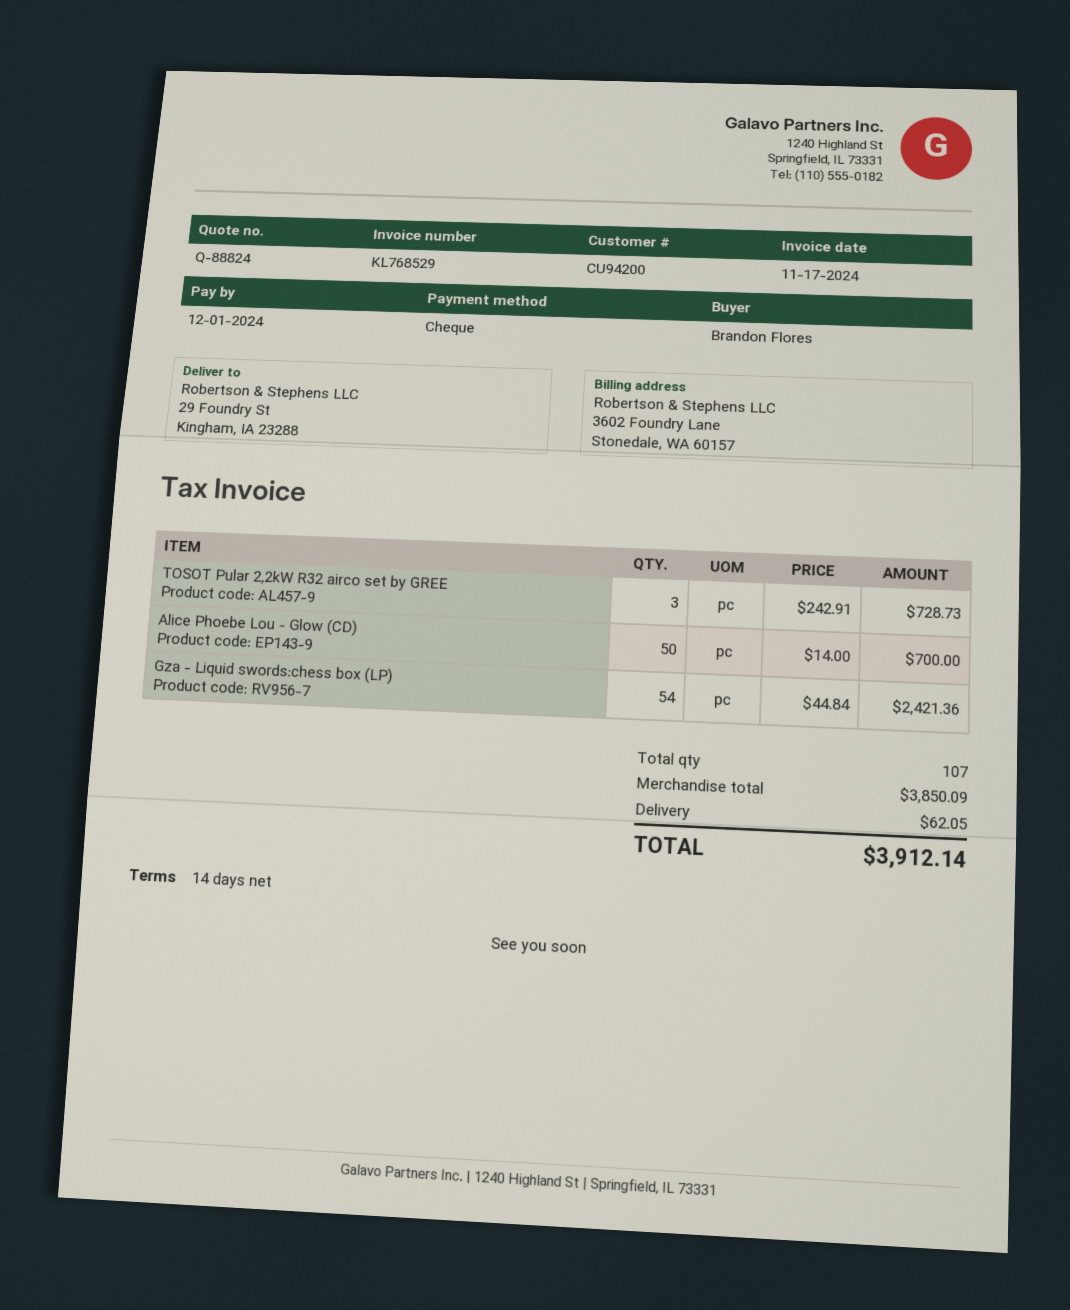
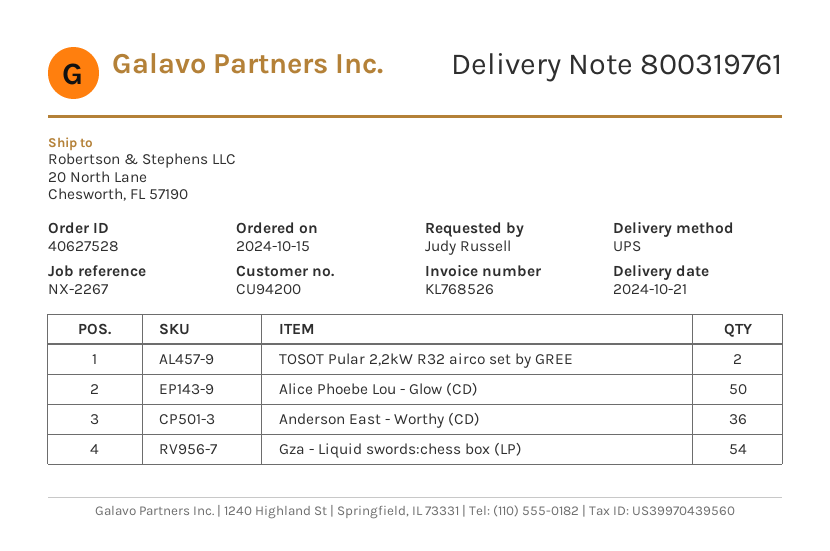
invoice number: KL768529 -> KL768526
ordered by: Brandon Flores -> Judy Russell
ship to: 29 Foundry St, Kingham, IA 23288 -> 20 North Lane, Chesworth, FL 57190
TOSOT Pular 2,2kW R32 airco set by GREE: 3 -> 2
Anderson East - Worthy (CD): none -> 36

